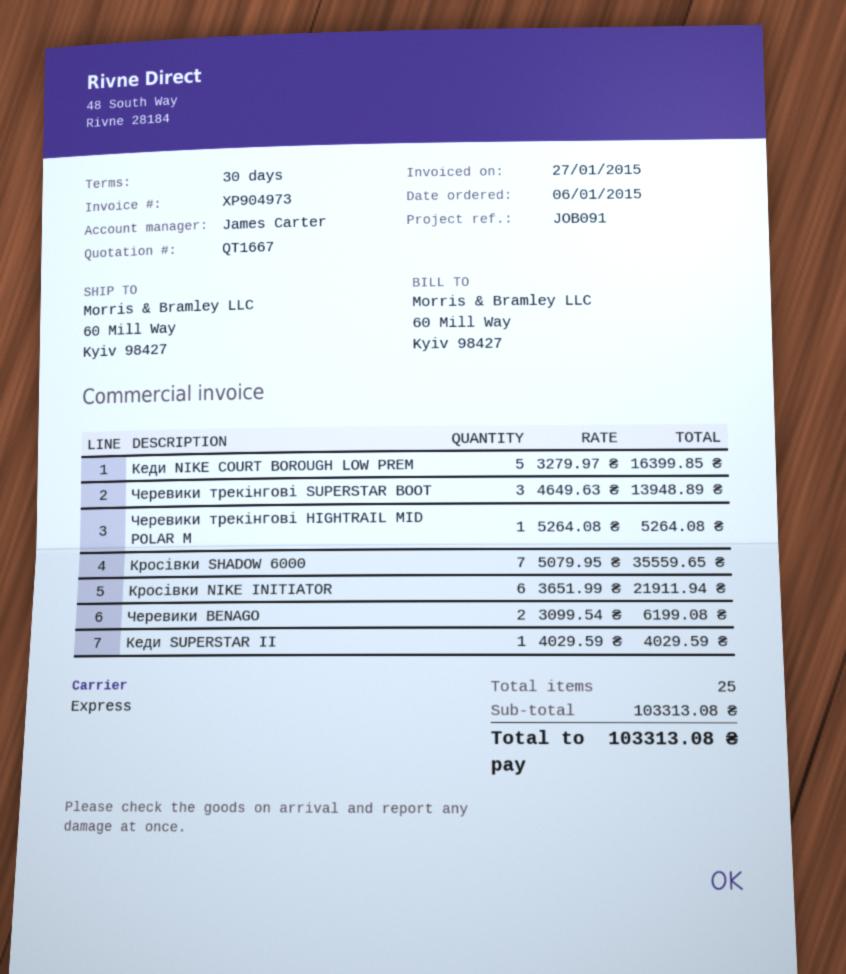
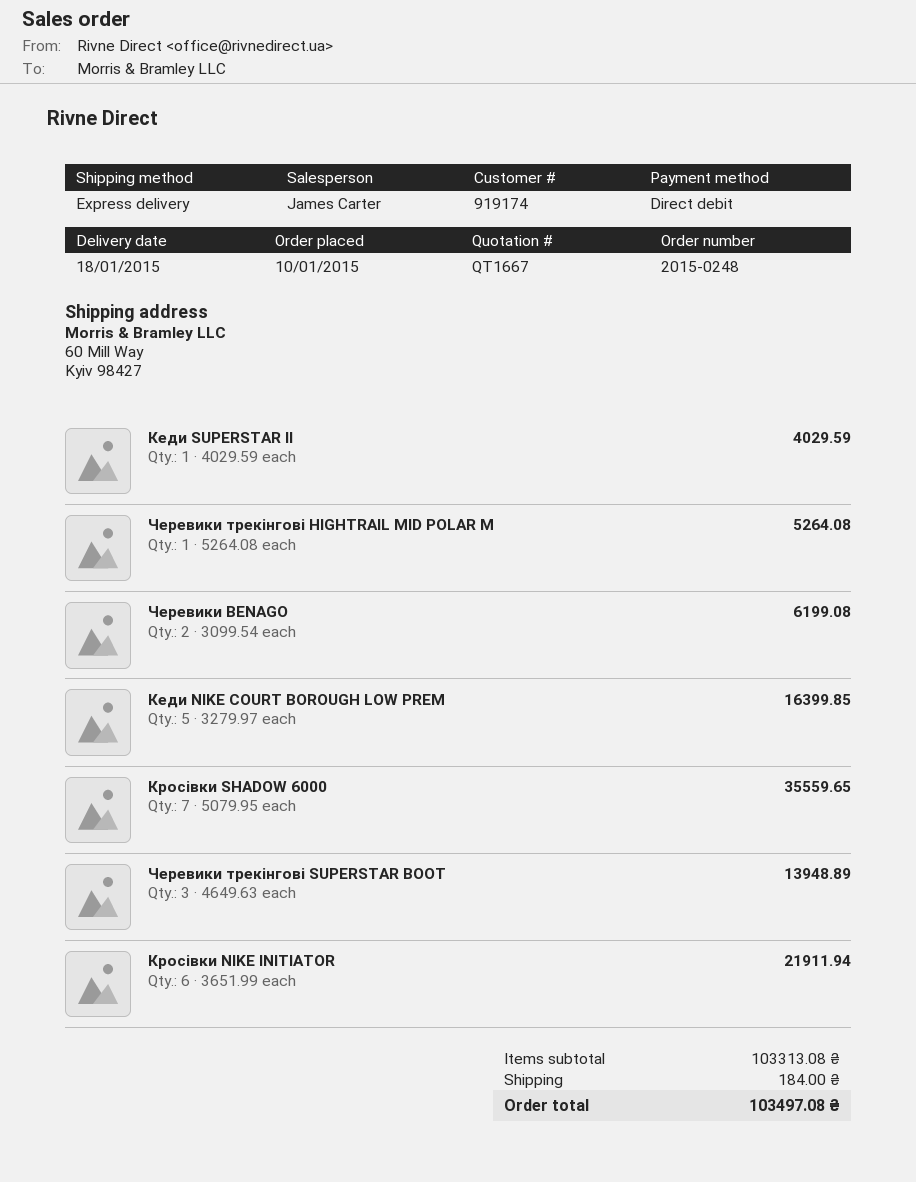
order date: 2015-01-06 -> 2015-01-10
shipping: none -> 184.00
total: 103313.08 -> 103497.08

